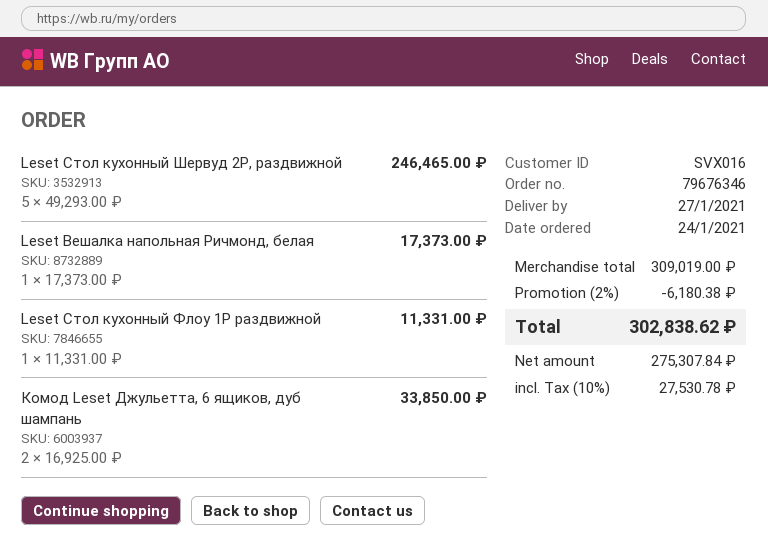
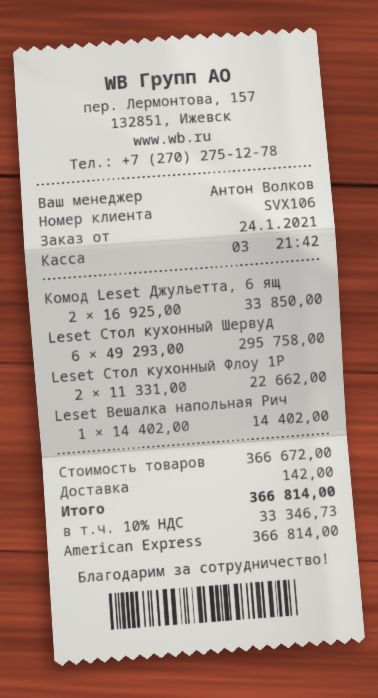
customer number: SVX016 -> SVX106
Leset Стол кухонный Шервуд 2Р, раздвижной: 5 x 49293.00 = 246465.00 -> 6 x 49293.00 = 295758.00
Leset Вешалка напольная Ричмонд, белая: 1 x 17373.00 = 17373.00 -> 1 x 14402.00 = 14402.00
Leset Стол кухонный Флоу 1Р раздвижной: 1 x 11331.00 = 11331.00 -> 2 x 11331.00 = 22662.00
subtotal: 309019.00 -> 366672.00
discount: 2% = 6180.38 -> none
shipping: none -> 142.00
tax: 10% = 27530.78 -> 10% = 33346.73
total: 302838.62 -> 366814.00

